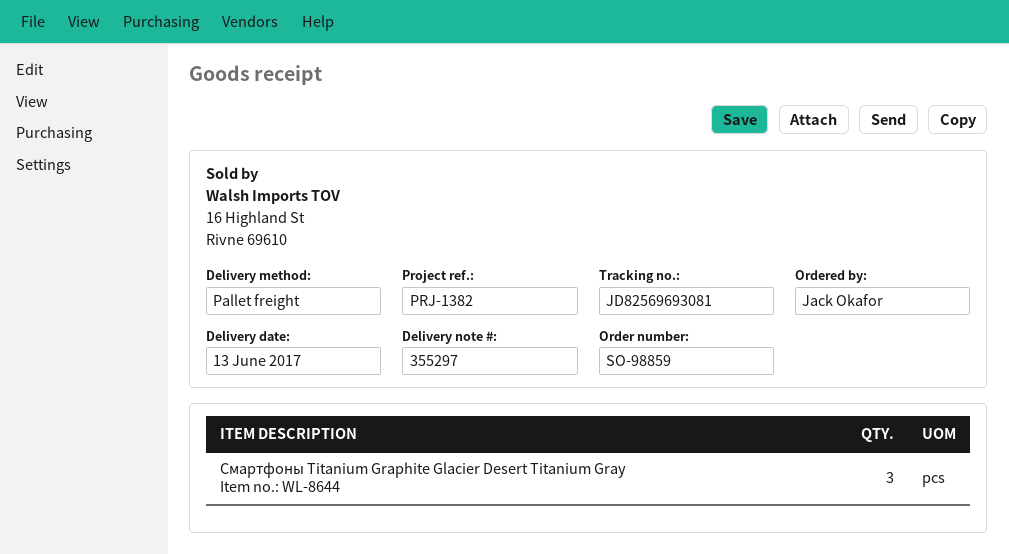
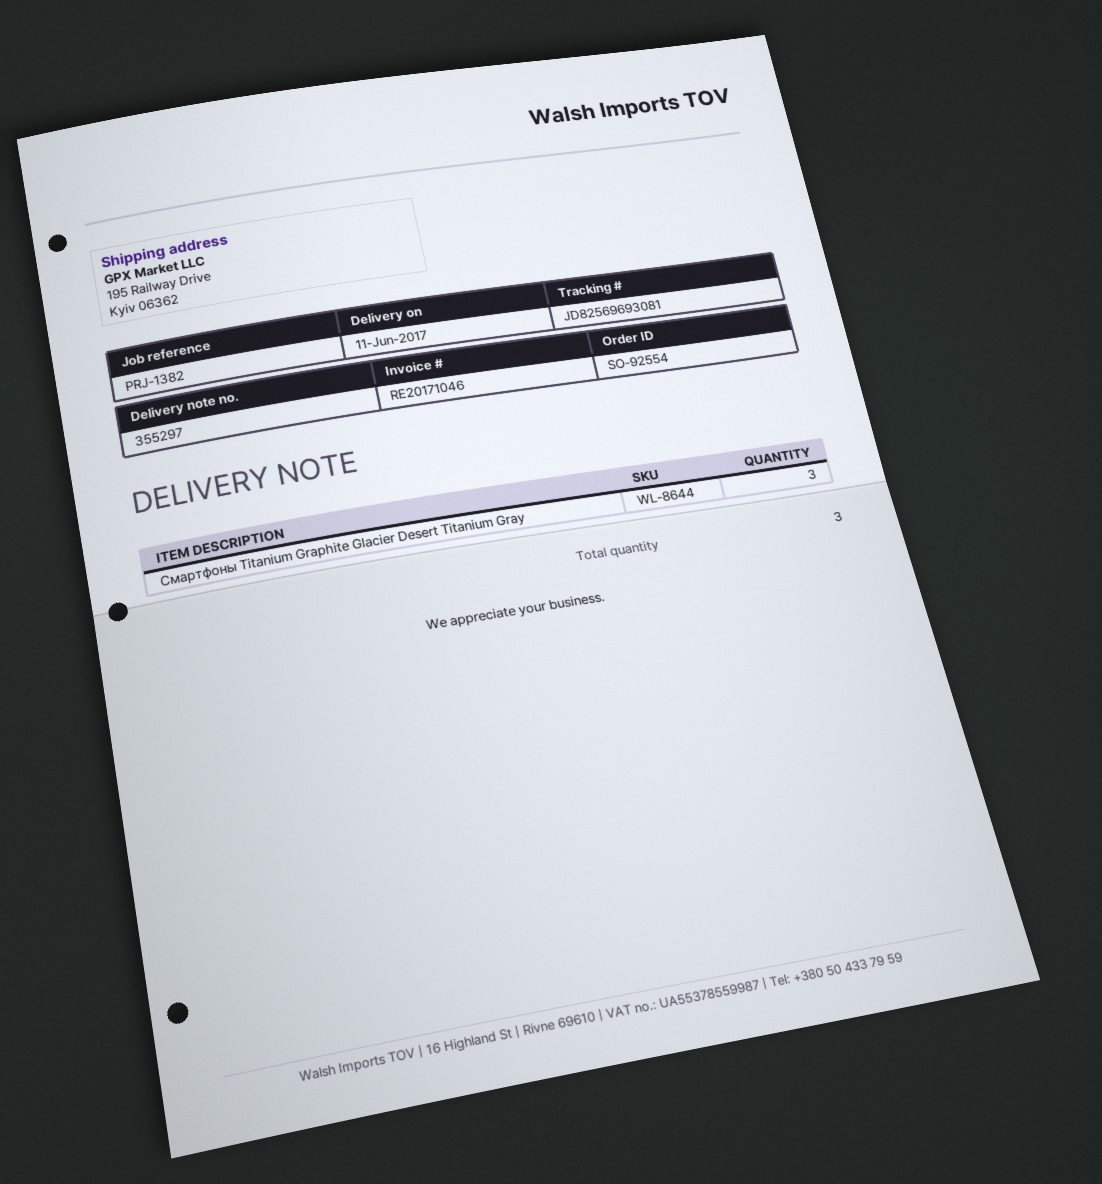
order number: SO-98859 -> SO-92554
delivery date: 2017-06-13 -> 2017-06-11

